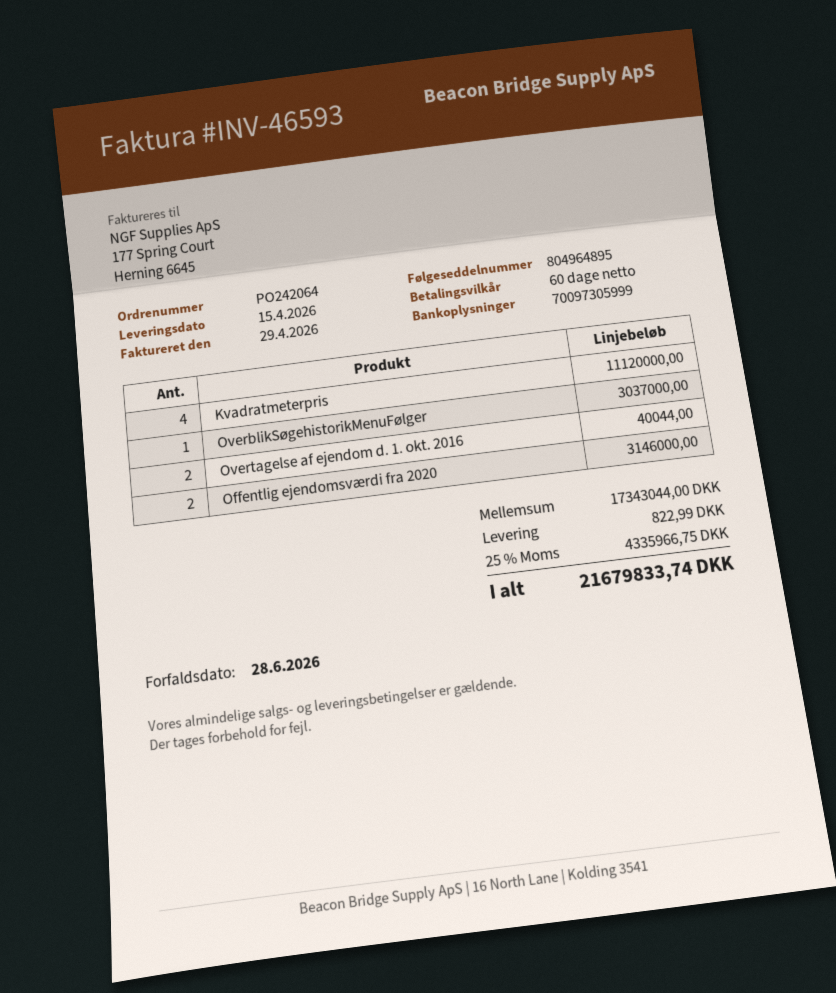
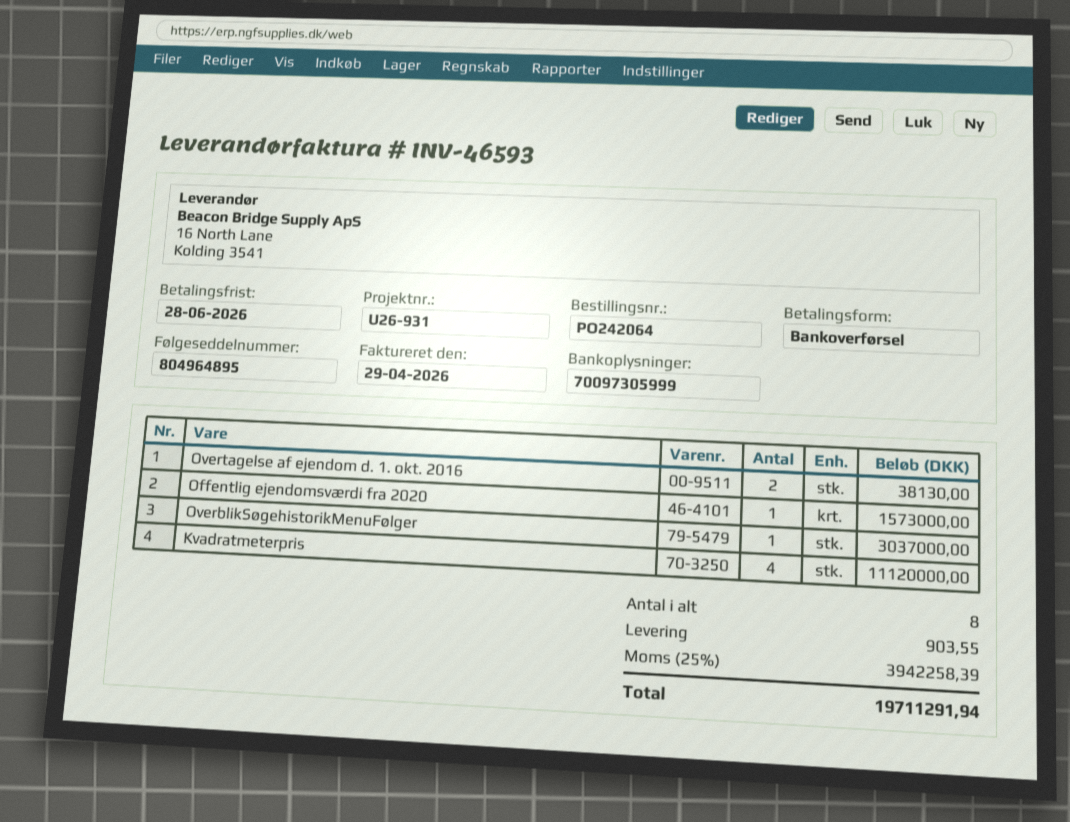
Overtagelse af ejendom d. 1. okt. 2016: 2 for 40044.00 -> 2 for 38130.00
Offentlig ejendomsværdi fra 2020: 2 for 3146000.00 -> 1 for 1573000.00
shipping: 822.99 -> 903.55
tax: 25% = 4335966.75 -> 25% = 3942258.39
total: 21679833.74 -> 19711291.94

